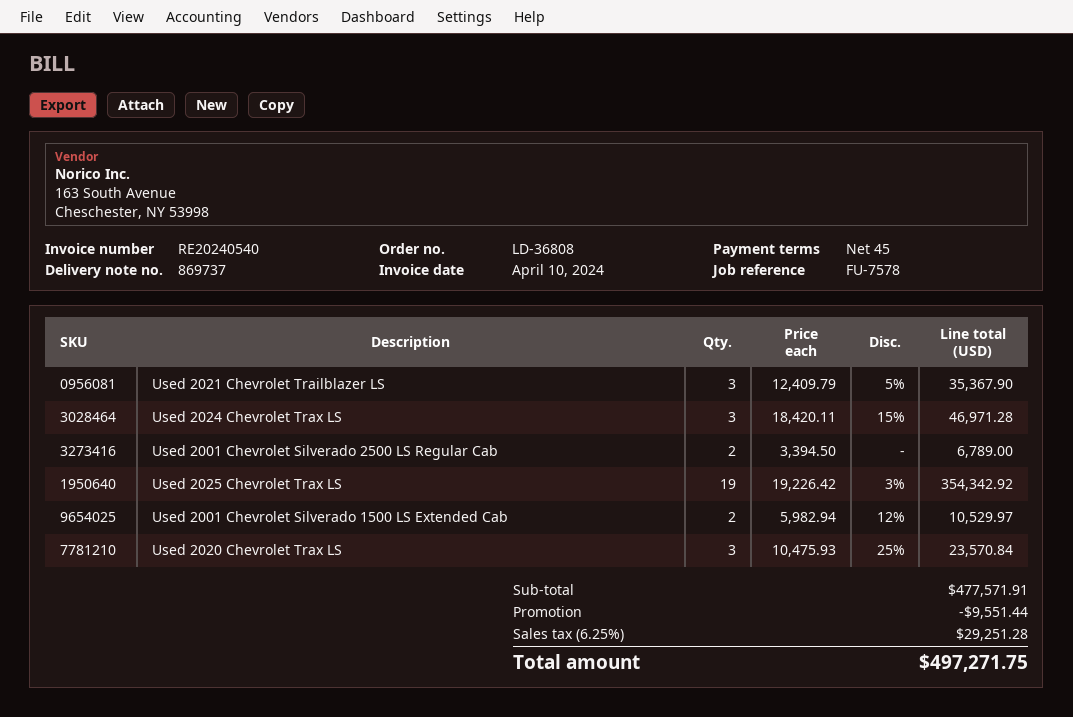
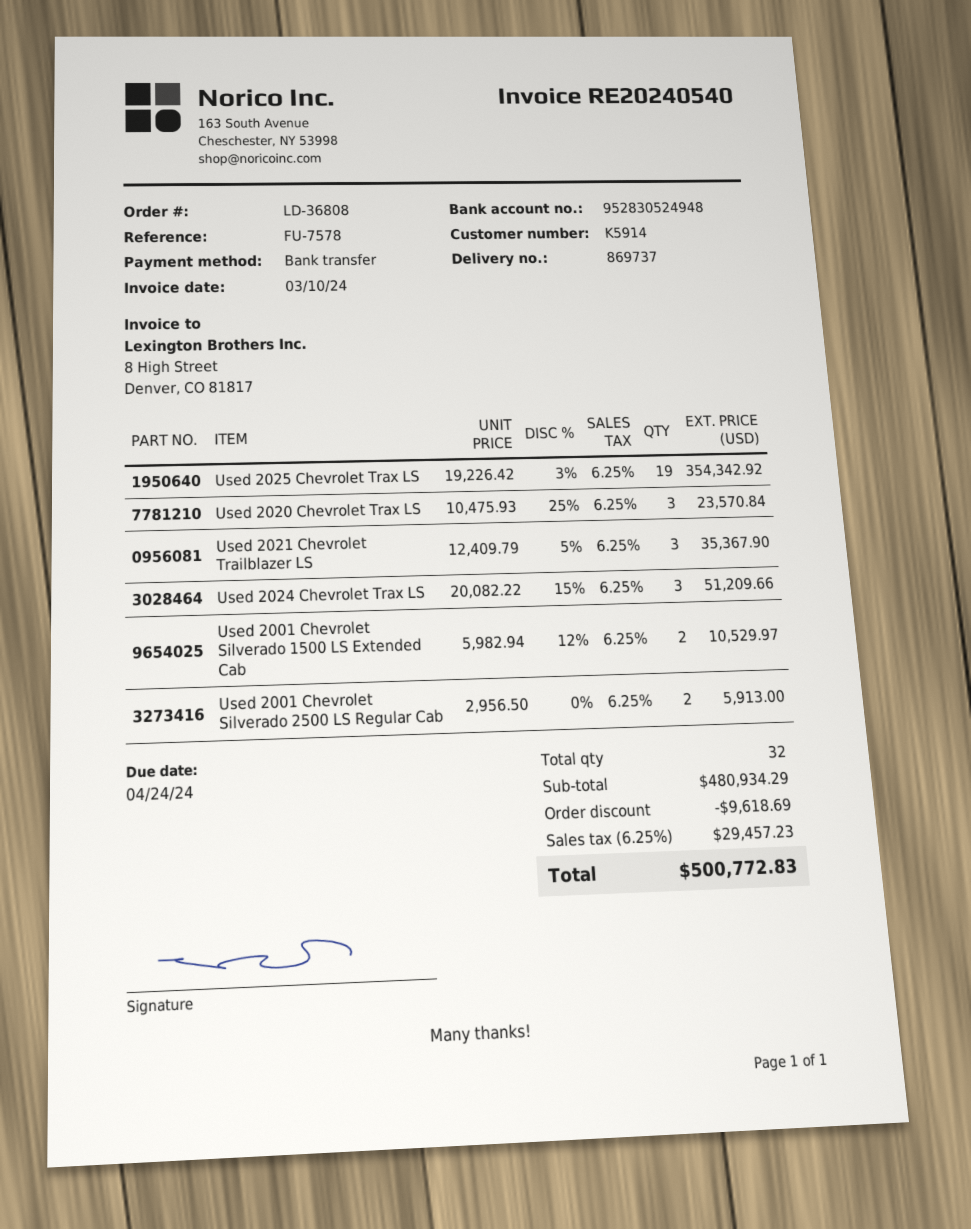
invoice date: 2024-04-10 -> 2024-03-10
Used 2024 Chevrolet Trax LS: 3 x 18420.11 - 15% = 46971.28 -> 3 x 20082.22 - 15% = 51209.66
Used 2001 Chevrolet Silverado 2500 LS Regular Cab: 2 x 3394.50 = 6789.00 -> 2 x 2956.50 = 5913.00
subtotal: 477571.91 -> 480934.29
discount: 9551.44 -> 9618.69
tax: 6.25% = 29251.28 -> 6.25% = 29457.23
total: 497271.75 -> 500772.83

